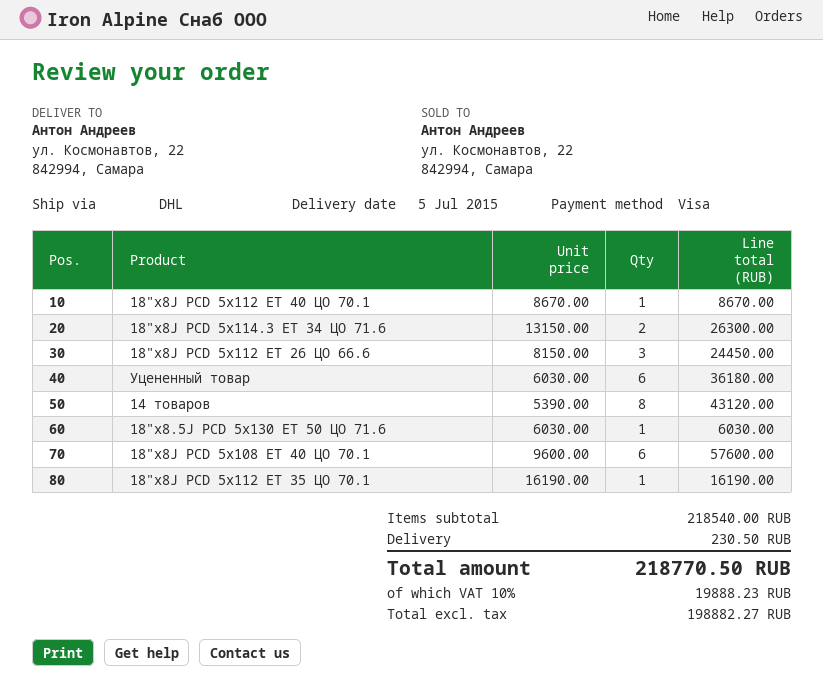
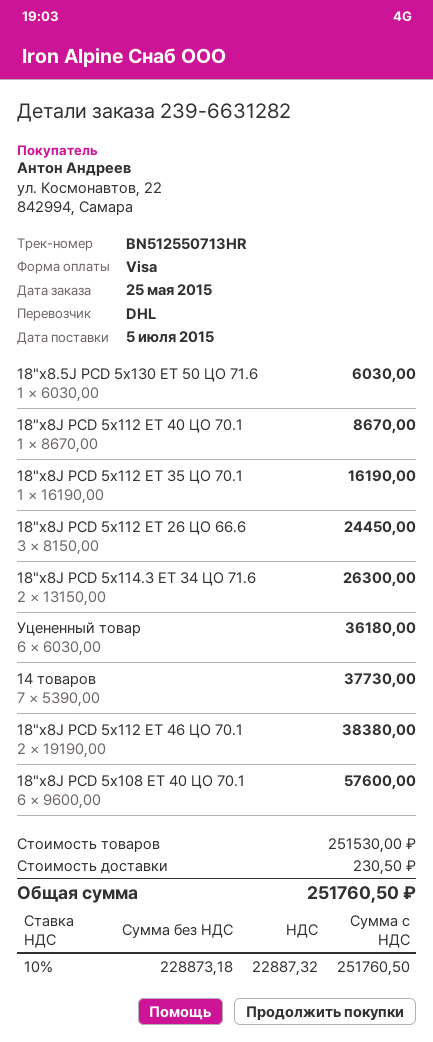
14 товаров: 8 x 5390.00 = 43120.00 -> 7 x 5390.00 = 37730.00
18"x8J PCD 5x112 ЕТ 46 ЦО 70.1: none -> 2 x 19190.00 = 38380.00
subtotal: 218540.00 -> 251530.00
net: 198882.27 -> 228873.18
tax: 10% = 19888.23 -> 10% = 22887.32
total: 218770.50 -> 251760.50

